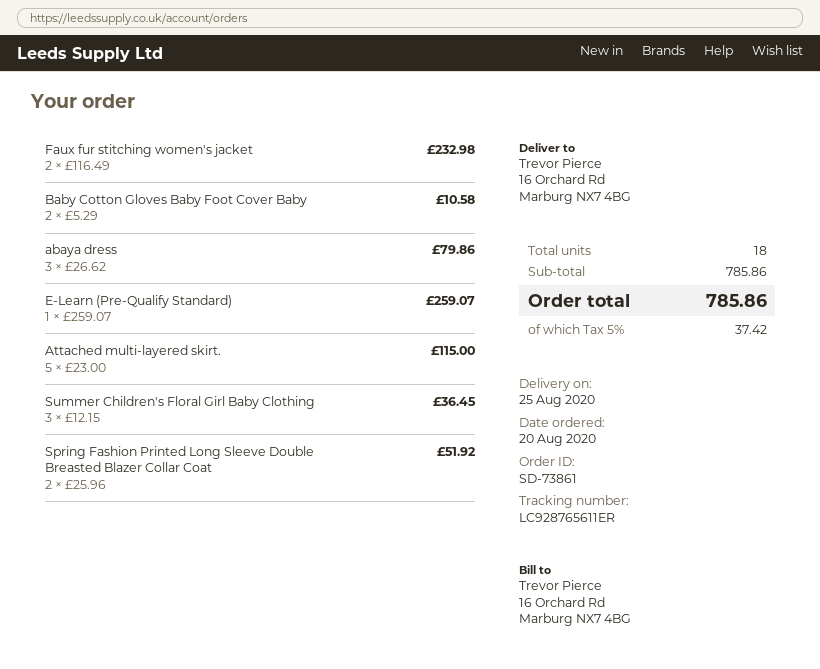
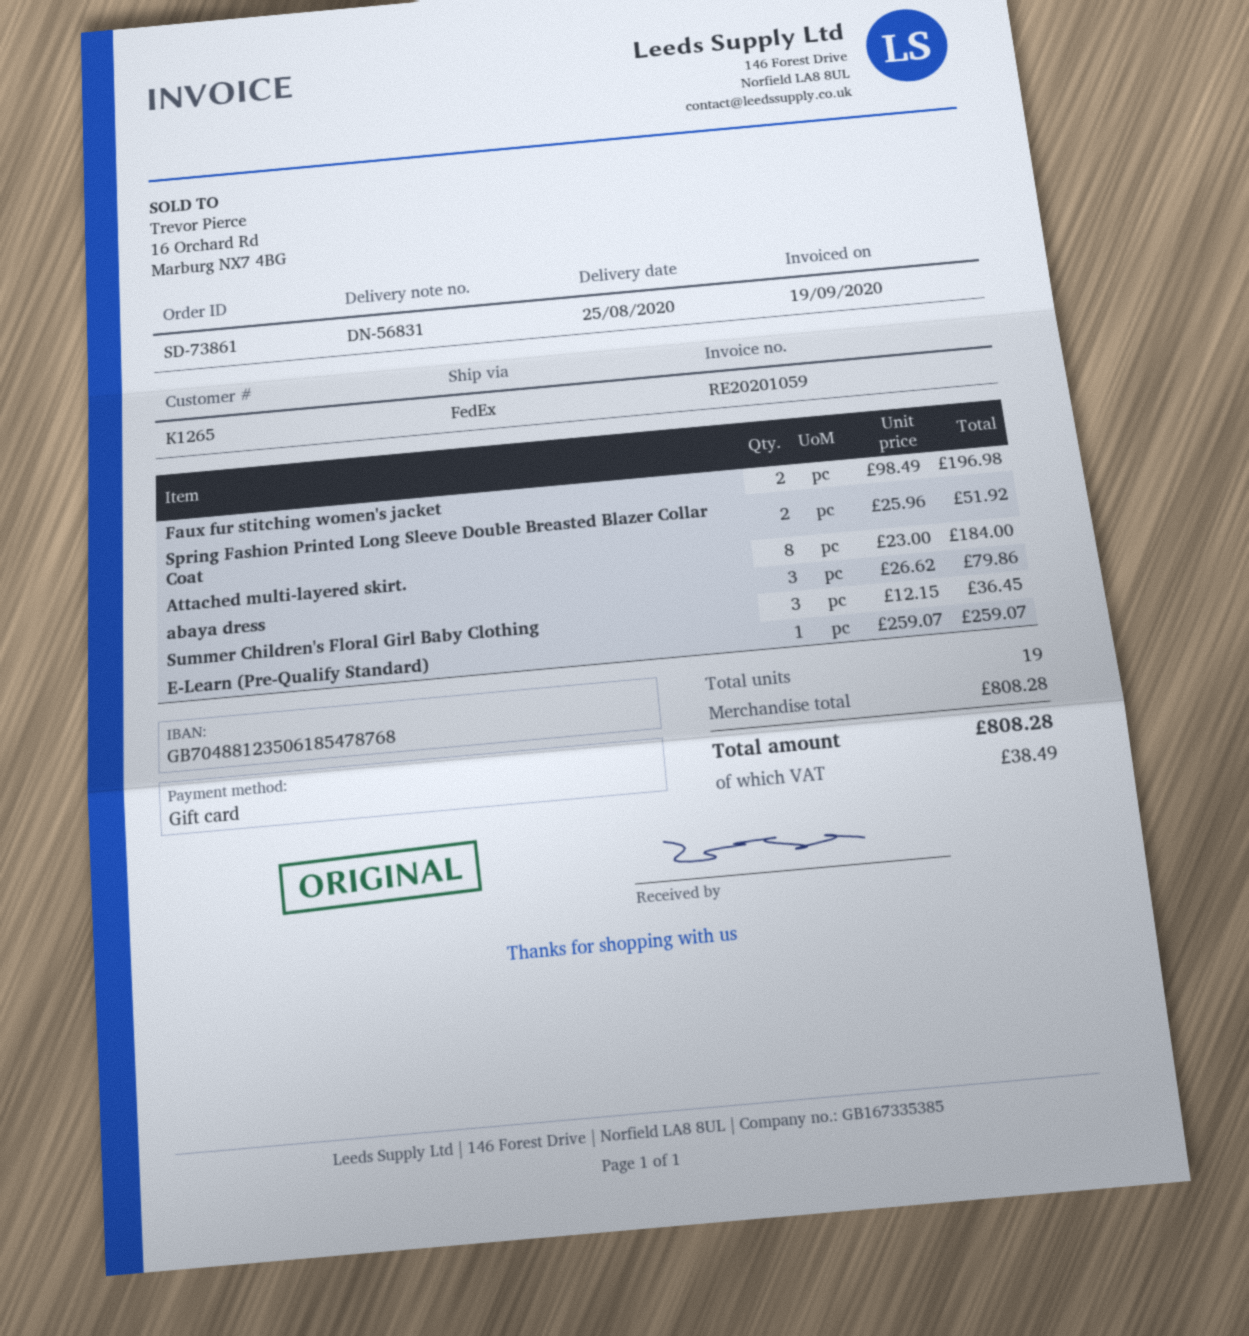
Faux fur stitching women's jacket: 2 x 116.49 = 232.98 -> 2 x 98.49 = 196.98
Baby Cotton Gloves Baby Foot Cover Baby: 2 x 5.29 = 10.58 -> none
Attached multi-layered skirt.: 5 x 23.00 = 115.00 -> 8 x 23.00 = 184.00
total quantity: 18 -> 19
subtotal: 785.86 -> 808.28
tax: 37.42 -> 38.49
total: 785.86 -> 808.28

